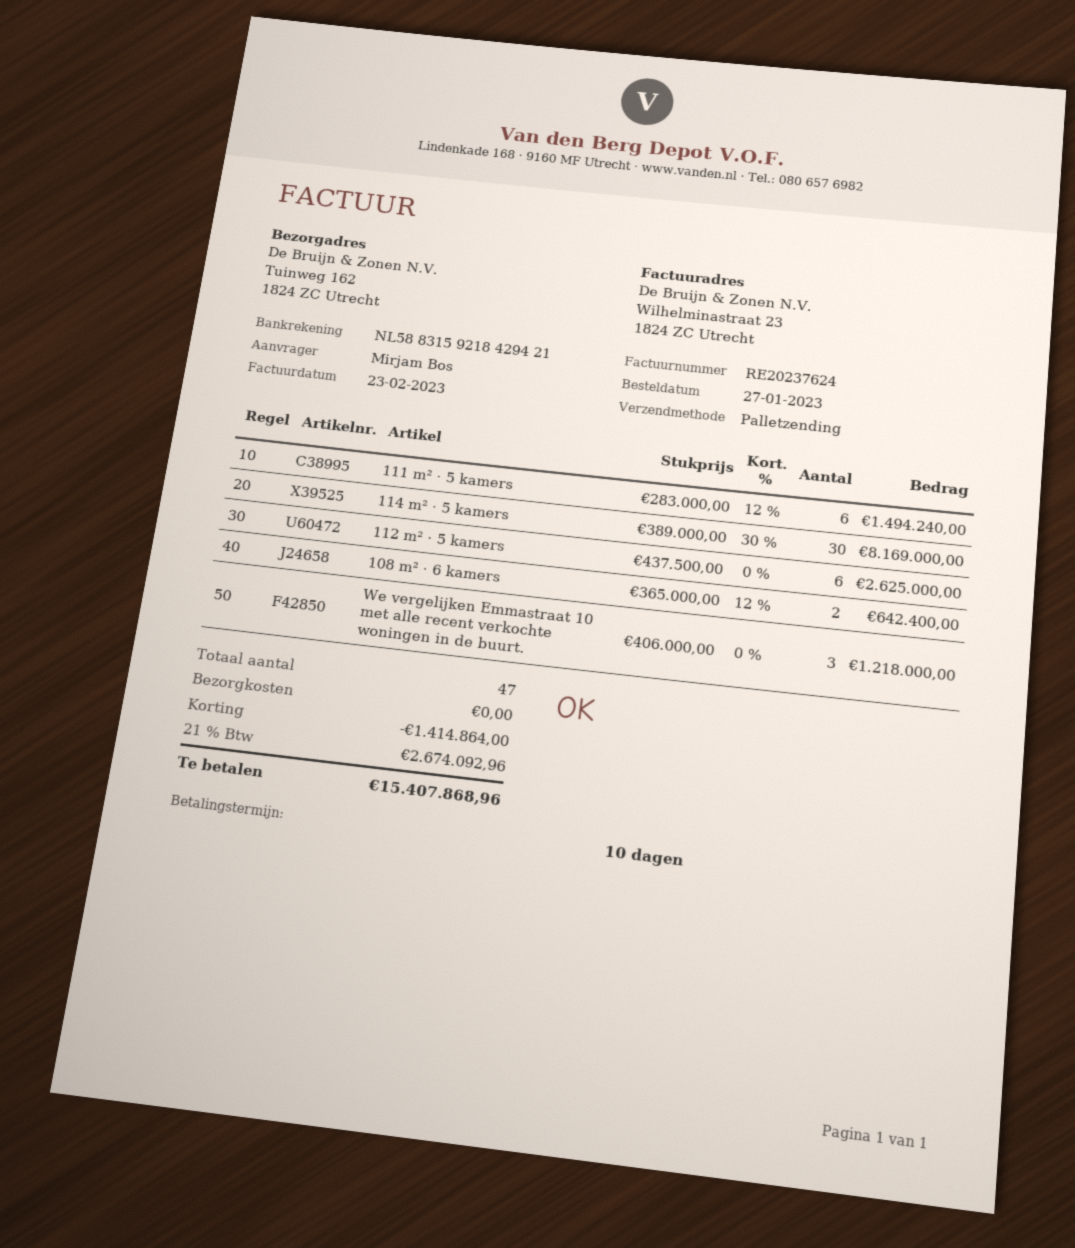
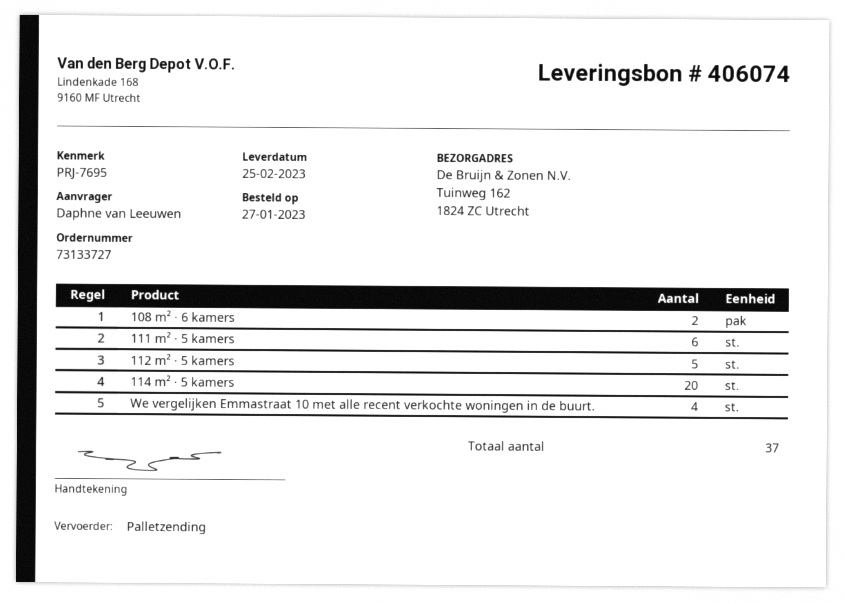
ordered by: Mirjam Bos -> Daphne van Leeuwen
114 m² · 5 kamers: 30 -> 20
112 m² · 5 kamers: 6 -> 5
We vergelijken Emmastraat 10 met alle recent verkochte woningen in de buurt.: 3 -> 4
total quantity: 47 -> 37

